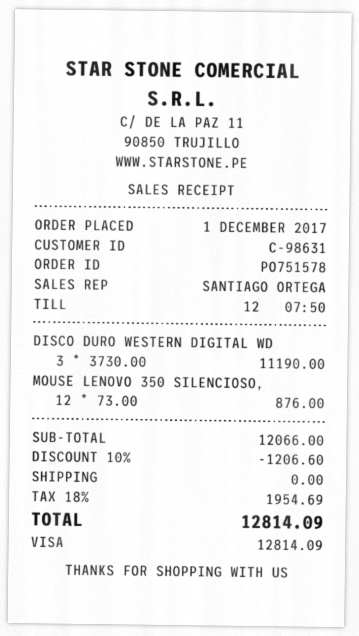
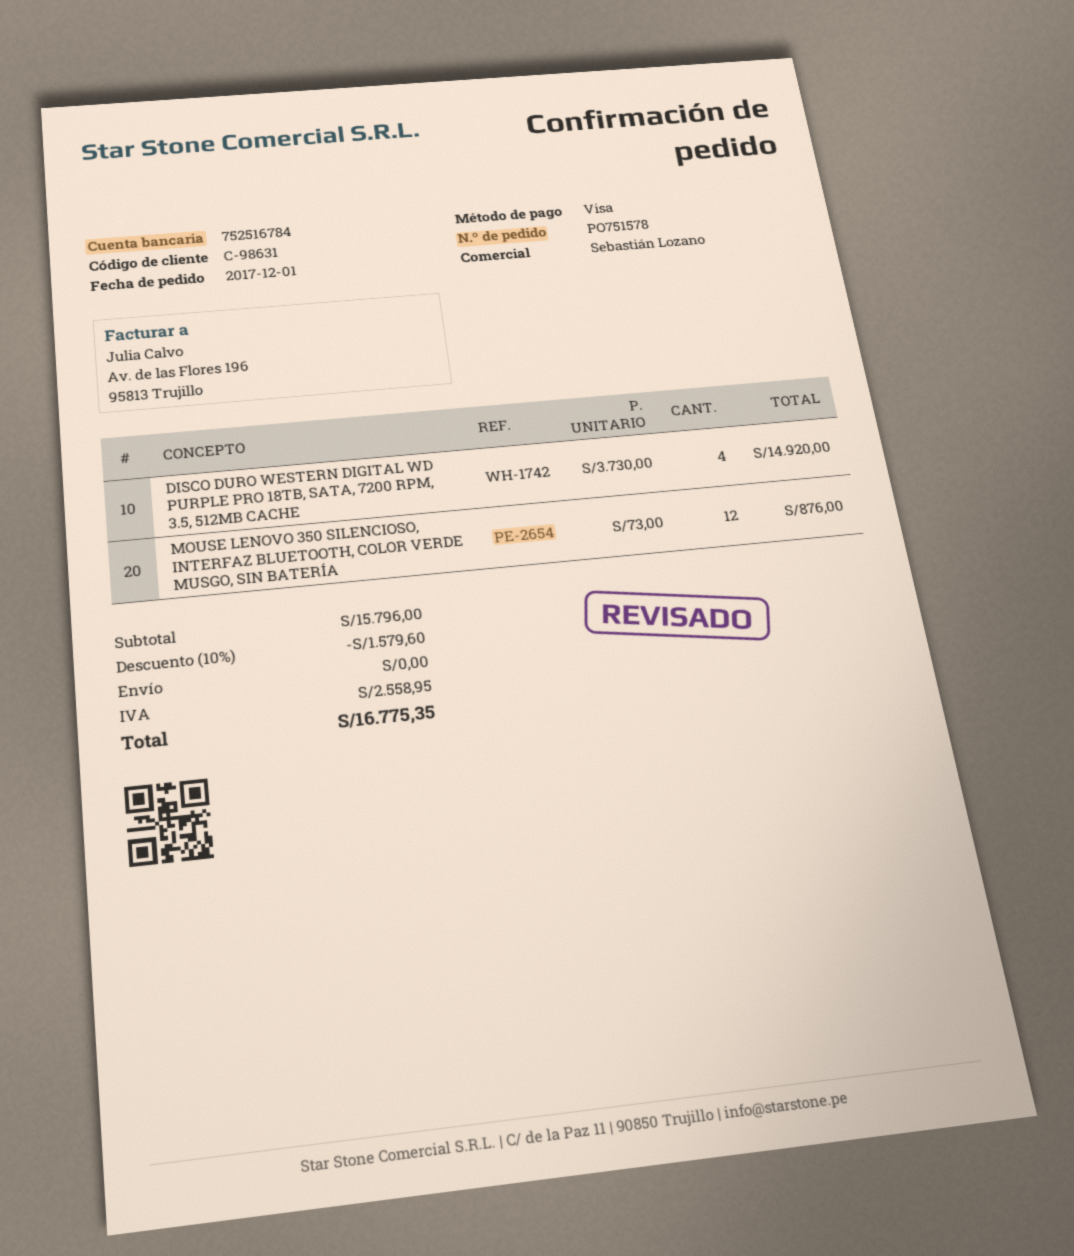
sales rep: SANTIAGO ORTEGA -> Sebastián Lozano
DISCO DURO WESTERN DIGITAL WD: 3 x 3730.00 = 11190.00 -> 4 x 3730.00 = 14920.00
subtotal: 12066.00 -> 15796.00
discount: 10% = 1206.60 -> 10% = 1579.60
tax: 1954.69 -> 2558.95
total: 12814.09 -> 16775.35

